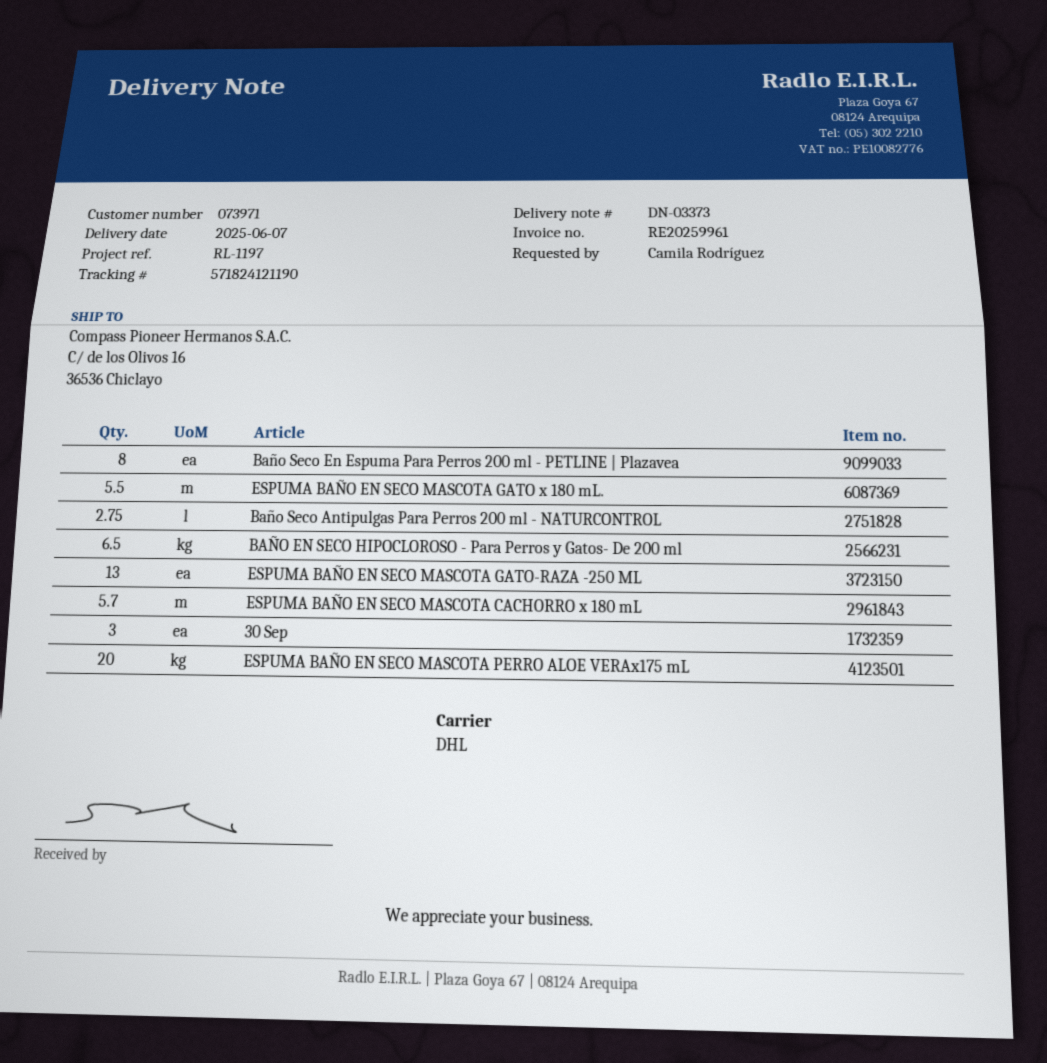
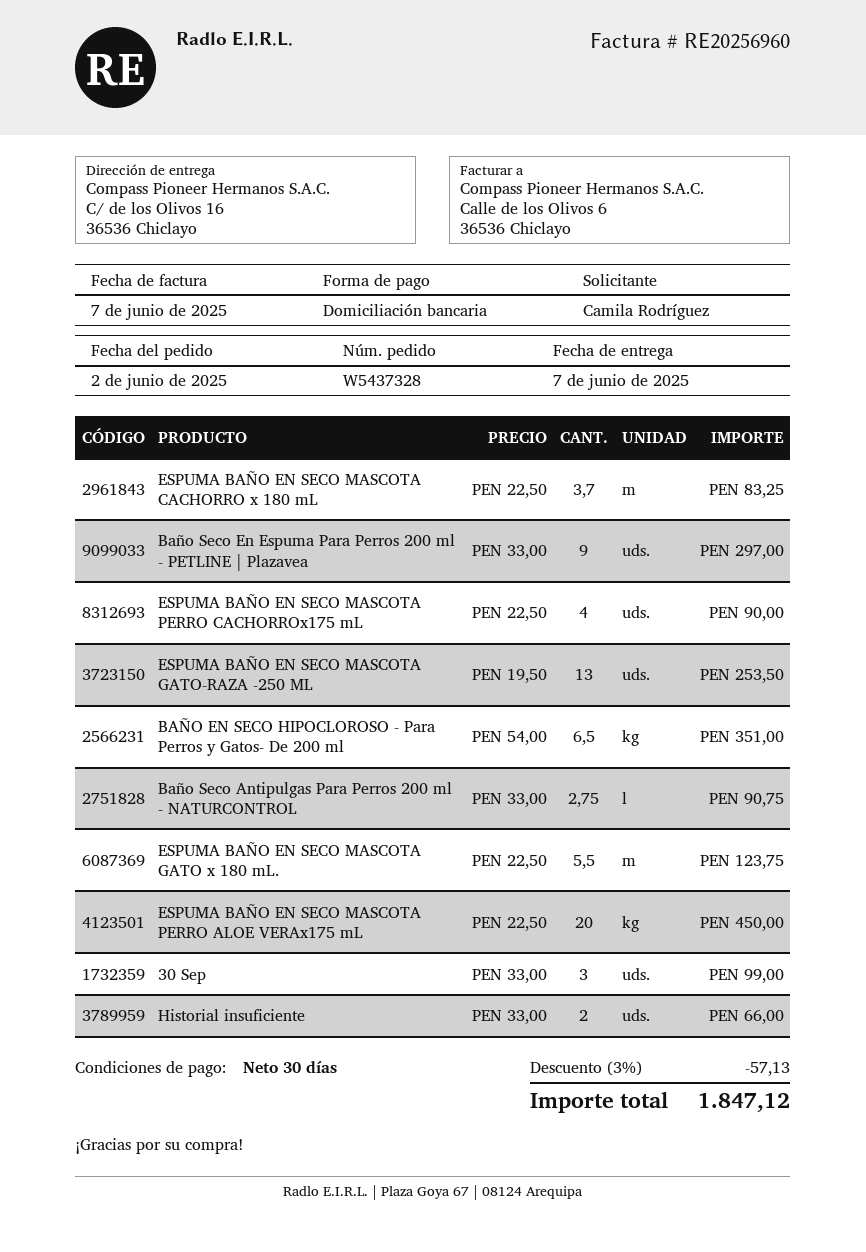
invoice number: RE20259961 -> RE20256960
Baño Seco En Espuma Para Perros 200 ml - PETLINE | Plazavea: 8 -> 9
ESPUMA BAÑO EN SECO MASCOTA CACHORRO x 180 mL: 5.7 -> 3.7
ESPUMA BAÑO EN SECO MASCOTA PERRO CACHORROx175 mL: none -> 4
Historial insuficiente: none -> 2

